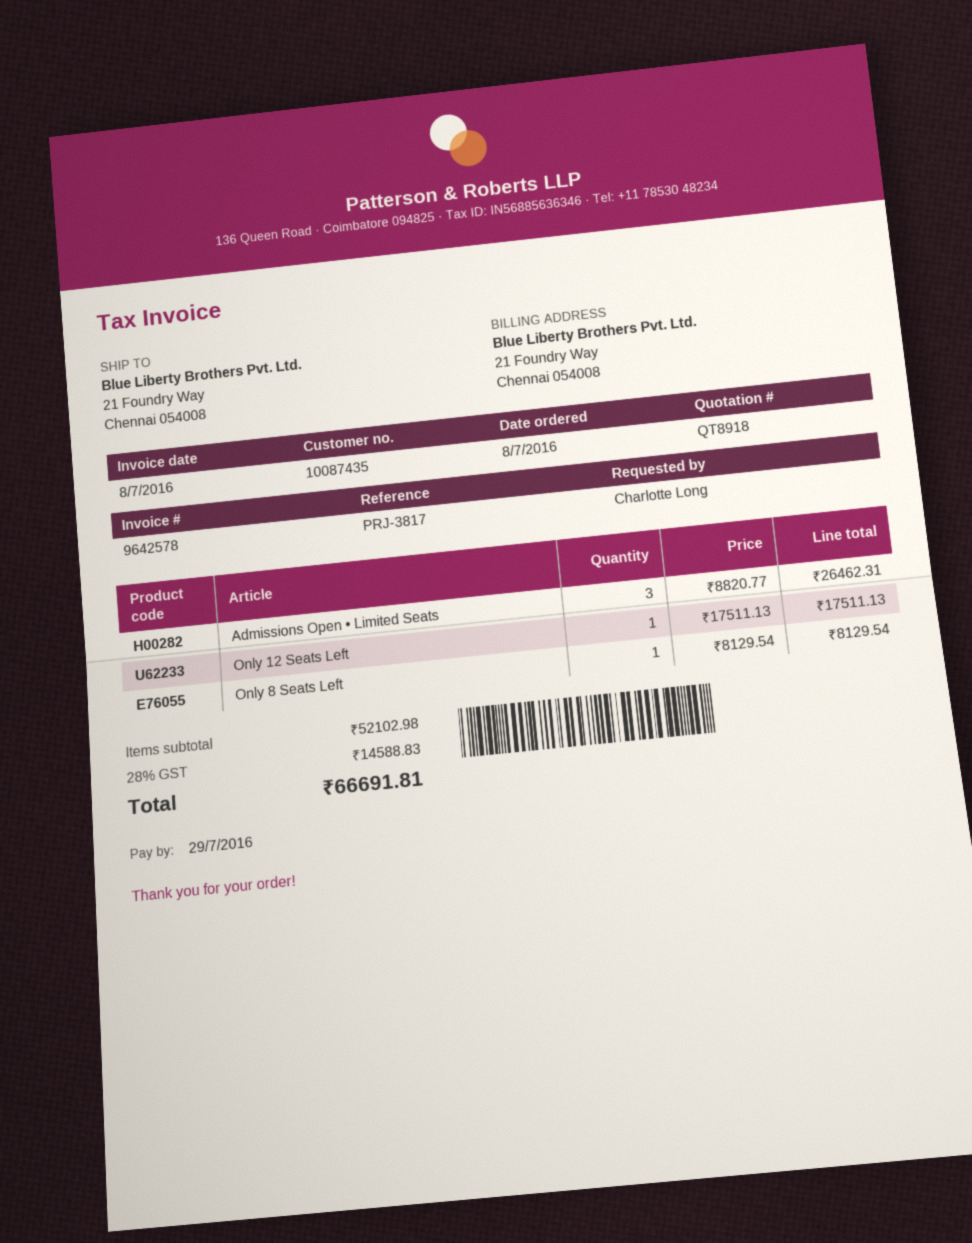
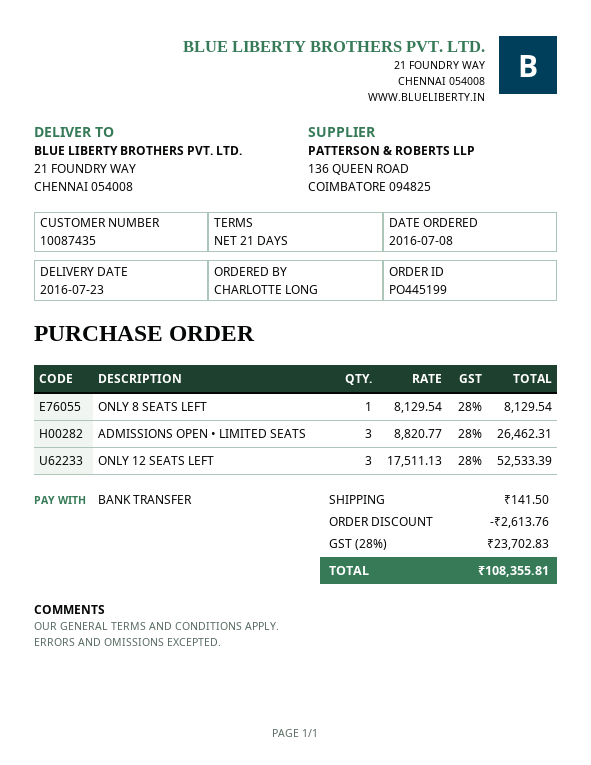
Only 12 Seats Left: 1 x 17511.13 = 17511.13 -> 3 x 17511.13 = 52533.39
discount: none -> 2613.76
shipping: none -> 141.50
tax: 28% = 14588.83 -> 28% = 23702.83
total: 66691.81 -> 108355.81

